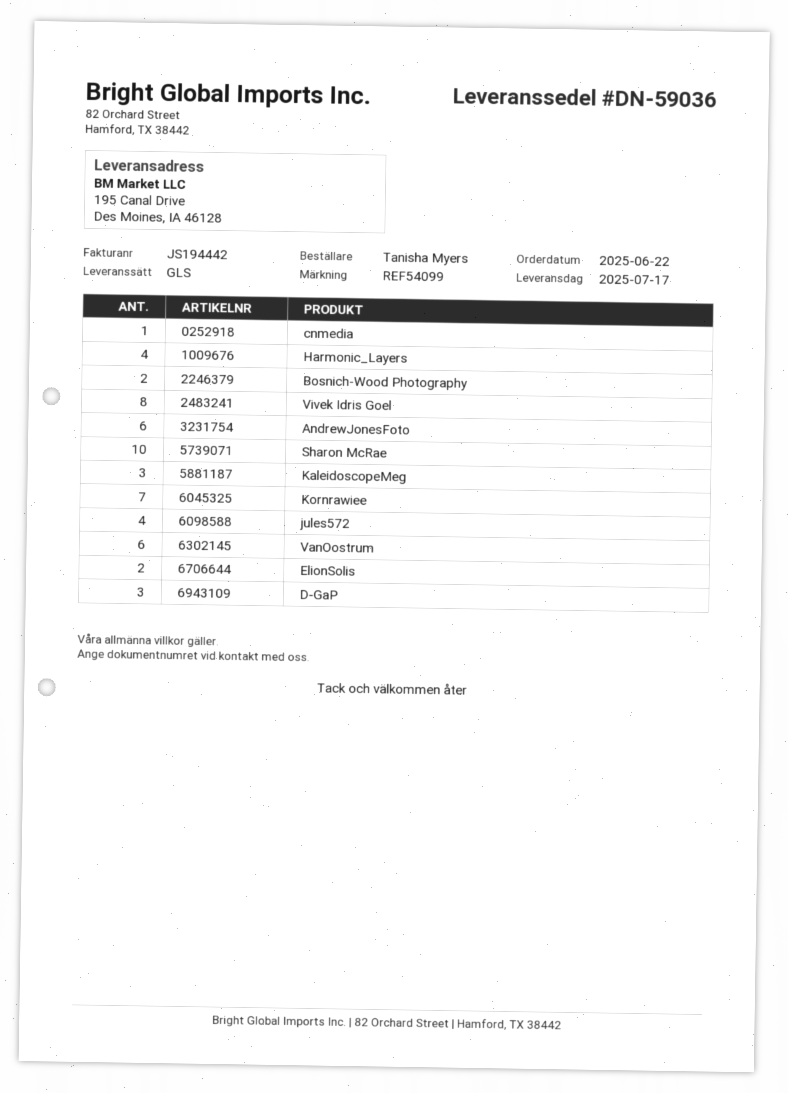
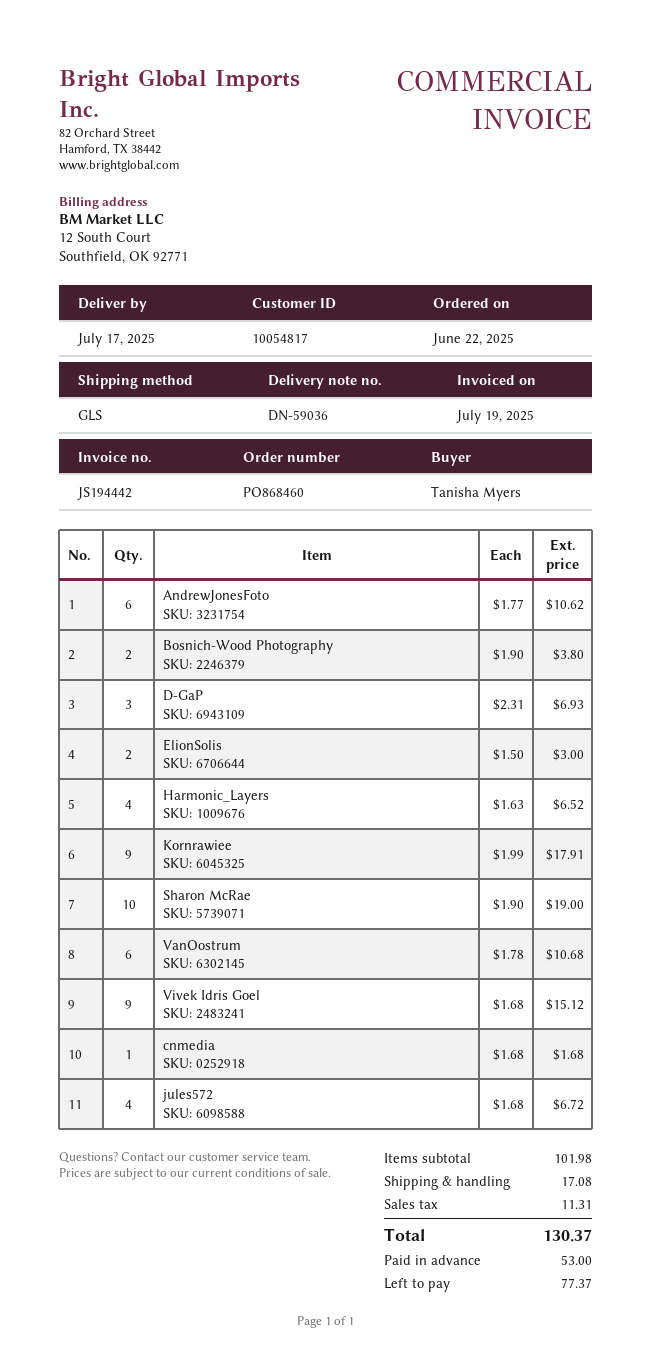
Vivek Idris Goel: 8 -> 9
KaleidoscopeMeg: 3 -> none
Kornrawiee: 7 -> 9

